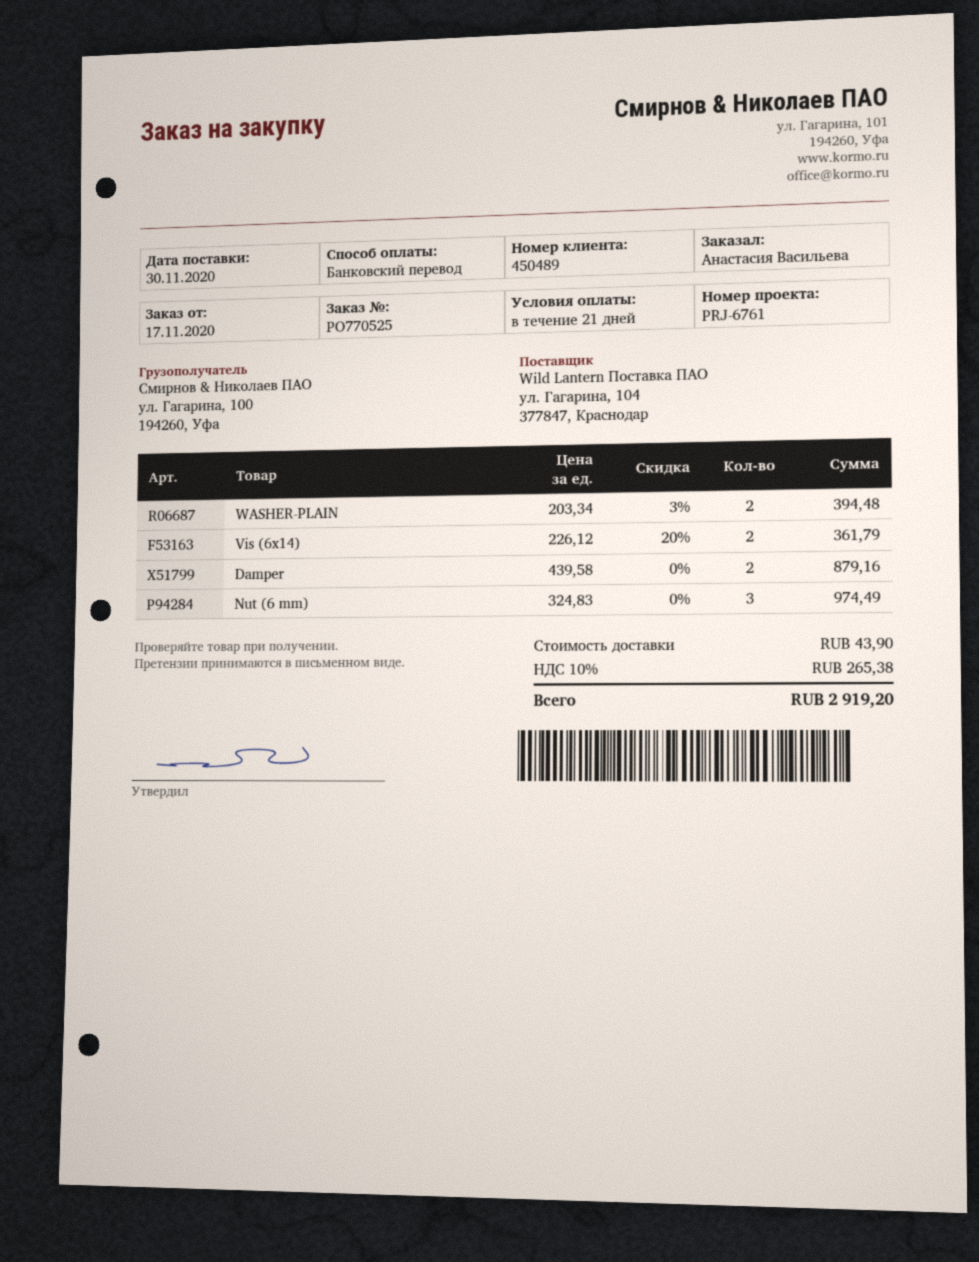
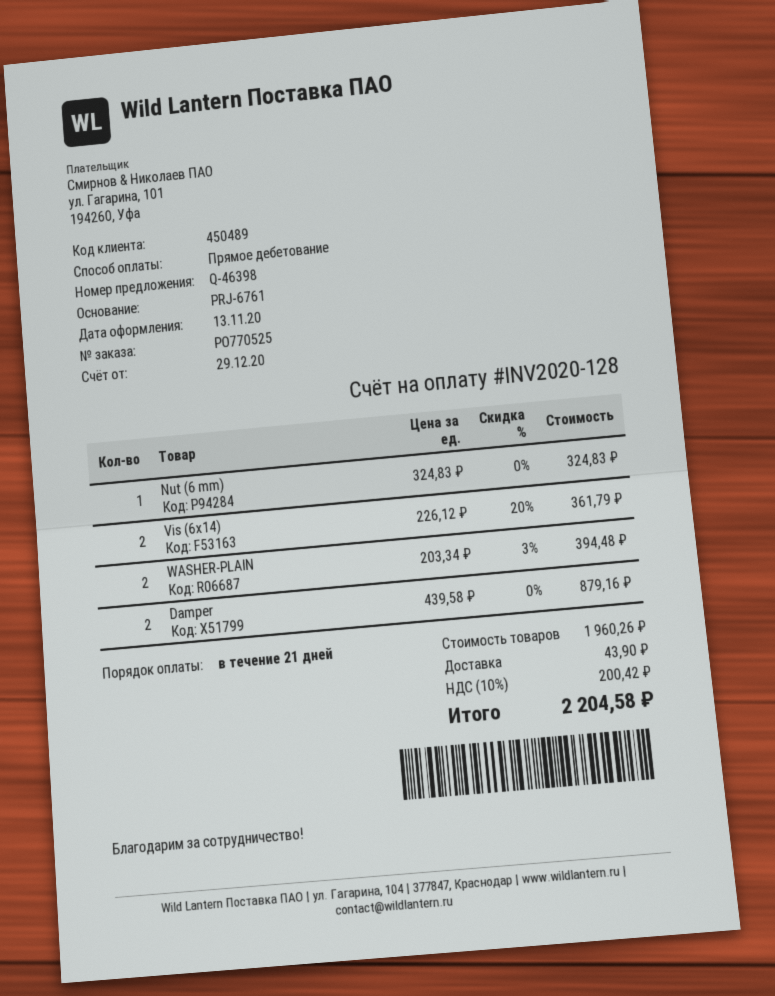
order date: 2020-11-17 -> 2020-11-13
payment method: bank transfer -> direct debit
Nut (6 mm): 3 x 324.83 = 974.49 -> 1 x 324.83 = 324.83
tax: 10% = 265.38 -> 10% = 200.42
total: 2919.20 -> 2204.58

